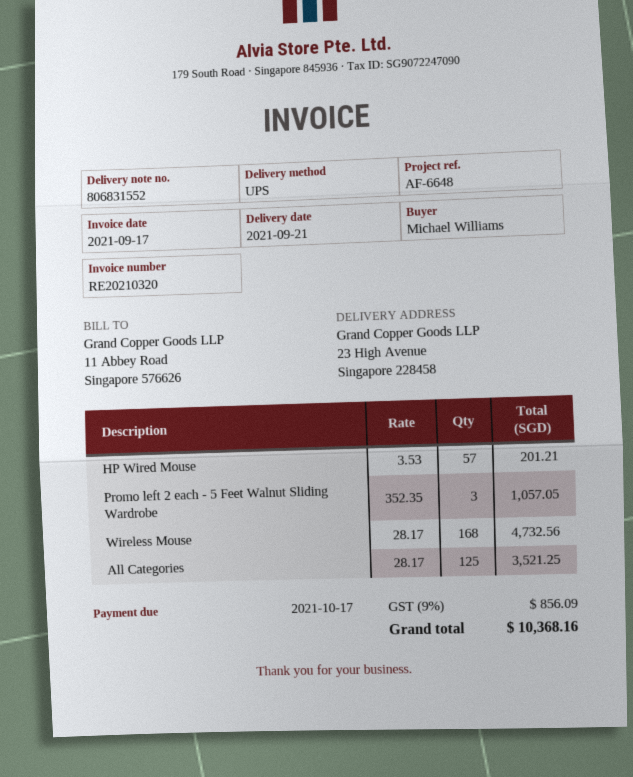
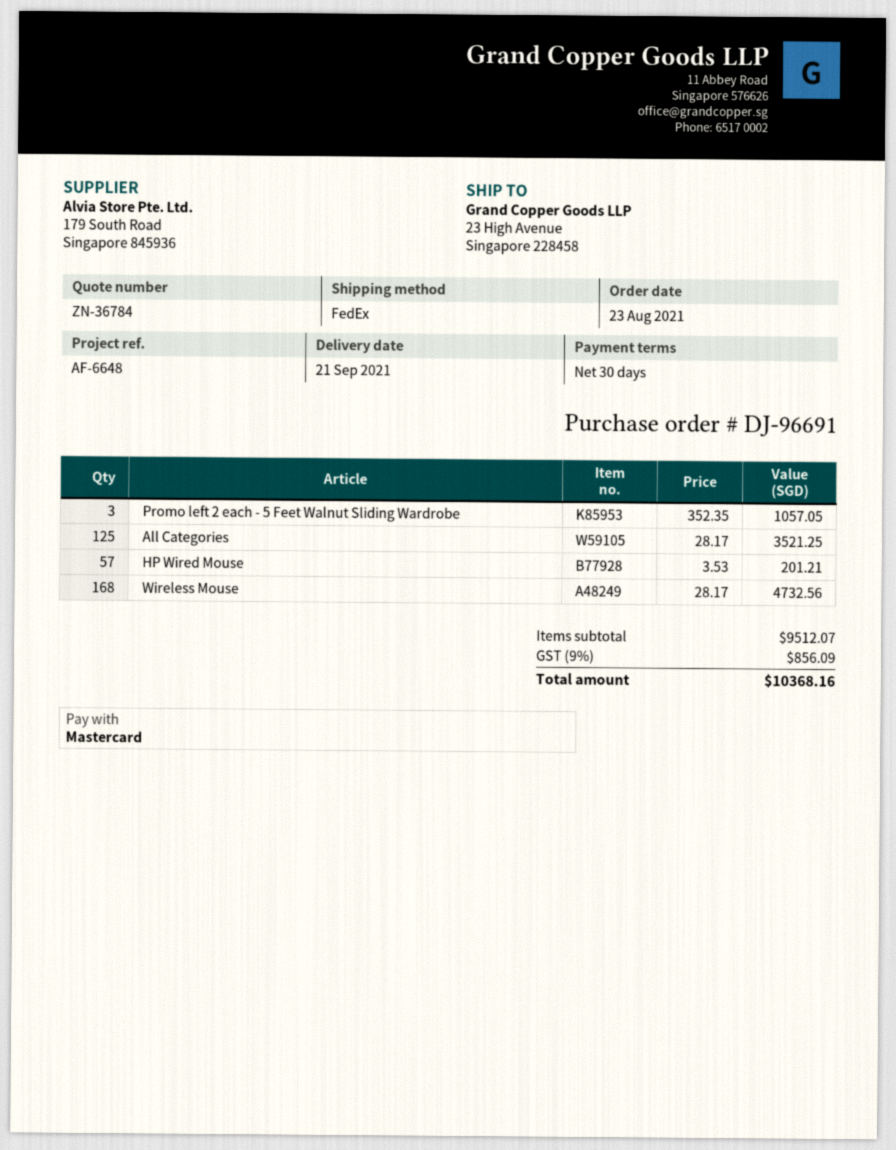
shipping method: UPS -> FedEx

